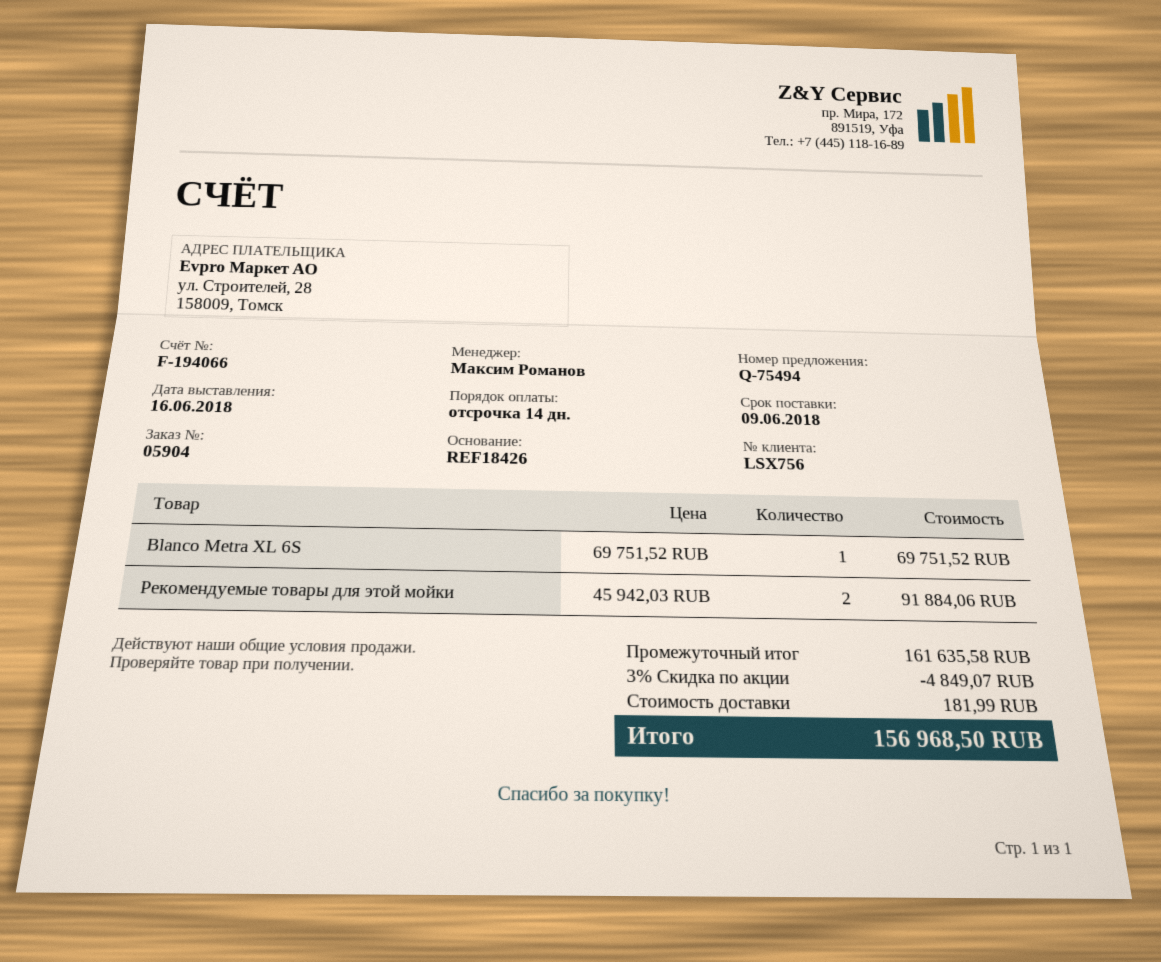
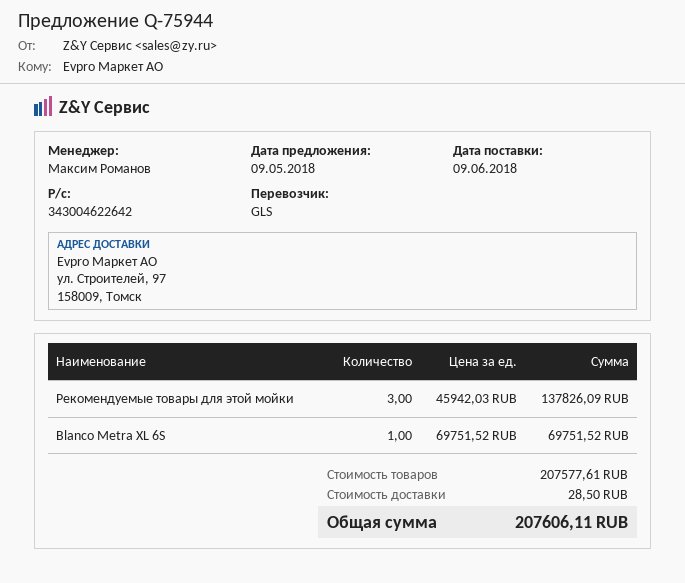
quote number: Q-75494 -> Q-75944
Рекомендуемые товары для этой мойки: 2 x 45942.03 = 91884.06 -> 3 x 45942.03 = 137826.09
subtotal: 161635.58 -> 207577.61
discount: 3% = 4849.07 -> none
shipping: 181.99 -> 28.50
total: 156968.50 -> 207606.11

